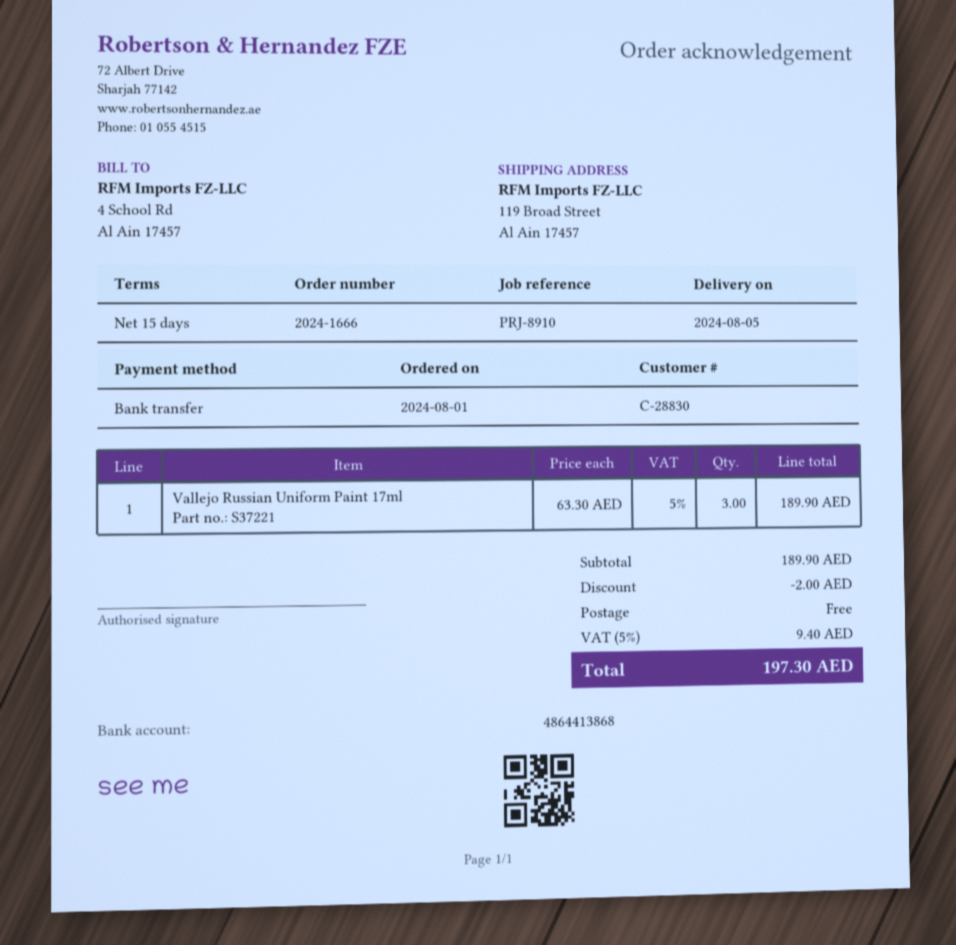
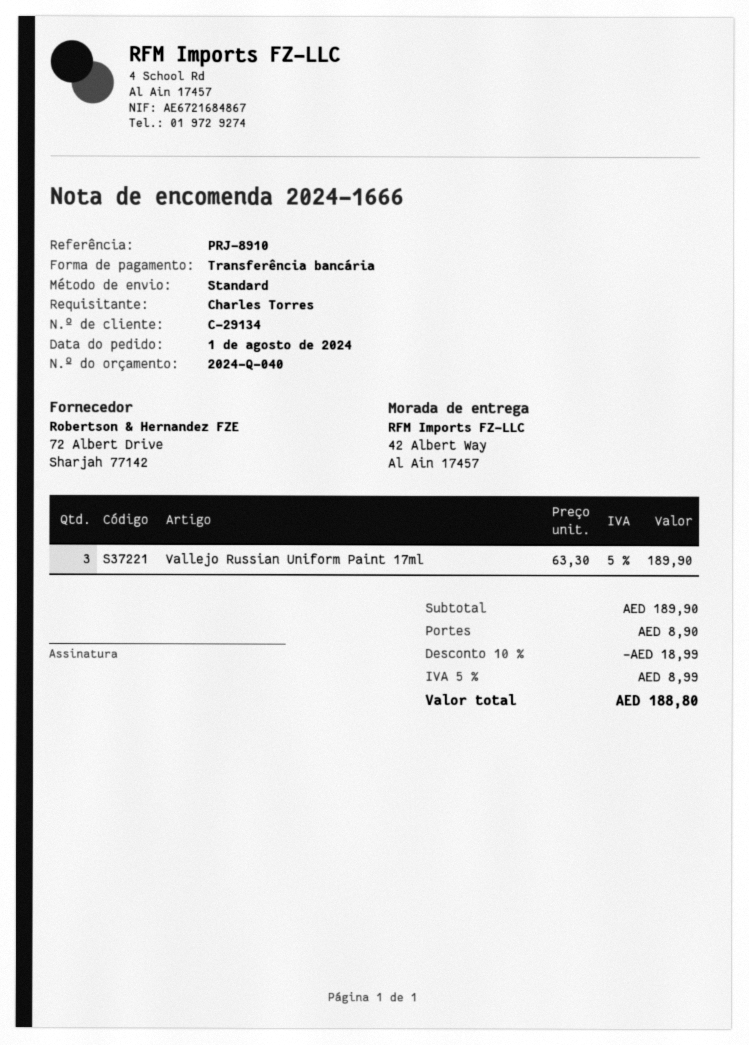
customer number: C-28830 -> C-29134
ship to: 119 Broad Street, Al Ain 17457 -> 42 Albert Way, Al Ain 17457
discount: 2.00 -> 18.99
shipping: 0.00 -> 8.90
tax: 5% = 9.40 -> 5% = 8.99
total: 197.30 -> 188.80

